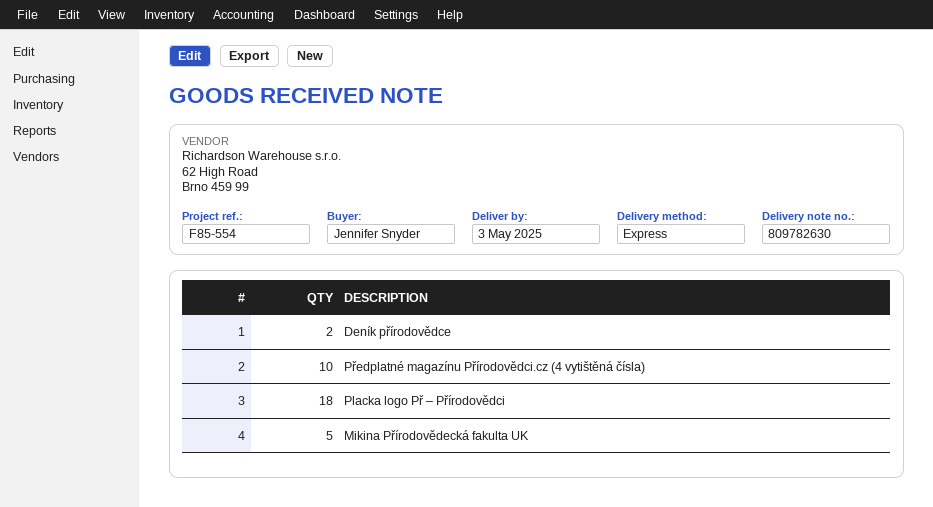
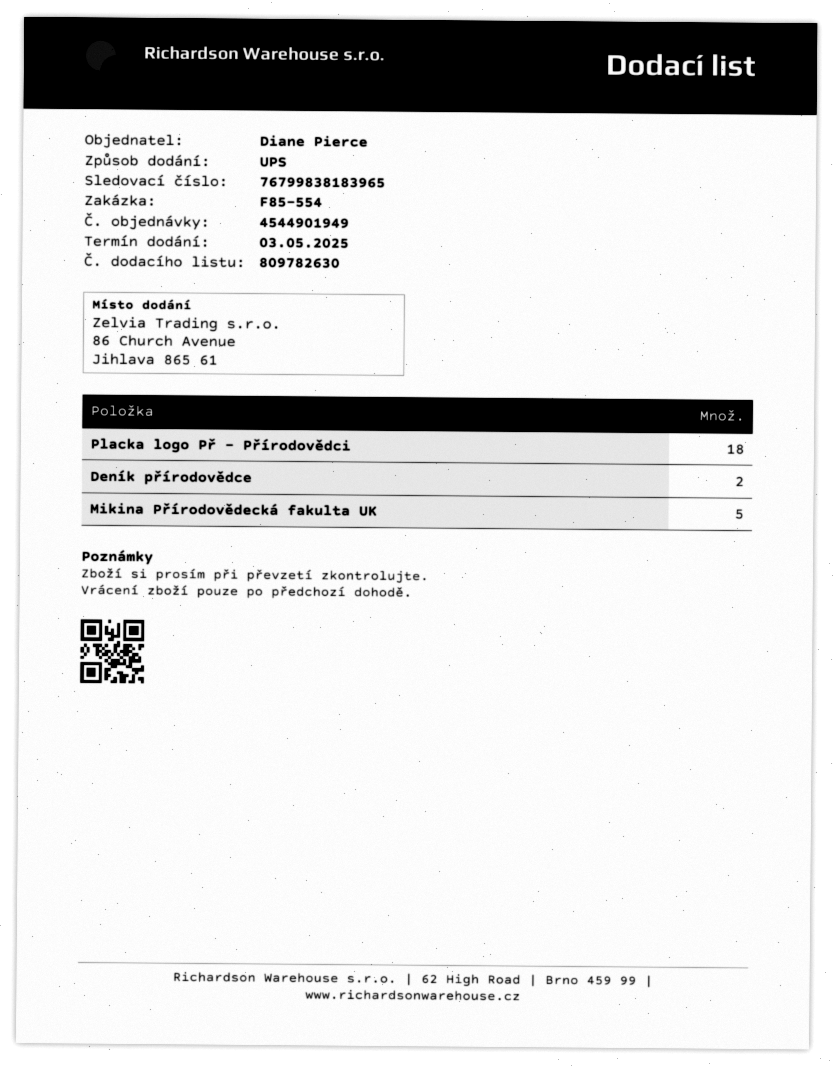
ordered by: Jennifer Snyder -> Diane Pierce
shipping method: express -> UPS
Předplatné magazínu Přírodovědci.cz (4 vytištěná čísla): 10 -> none

